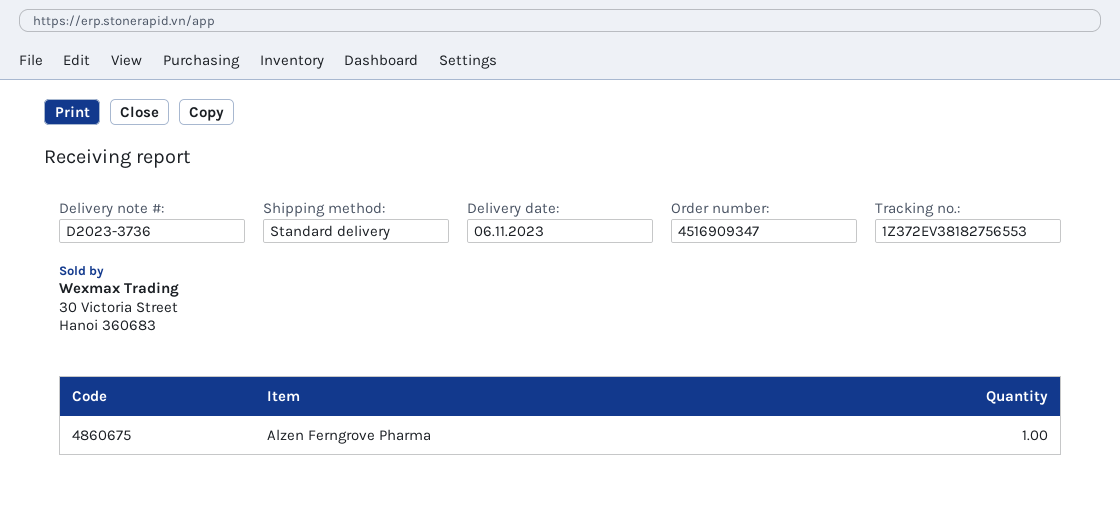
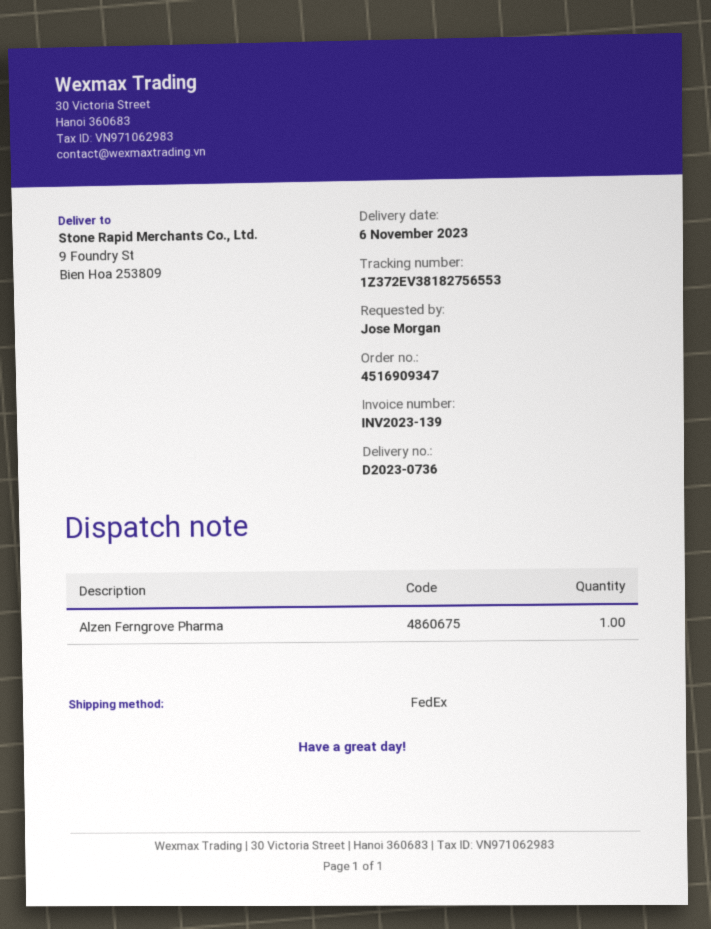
delivery note number: D2023-3736 -> D2023-0736
shipping method: standard -> FedEx

